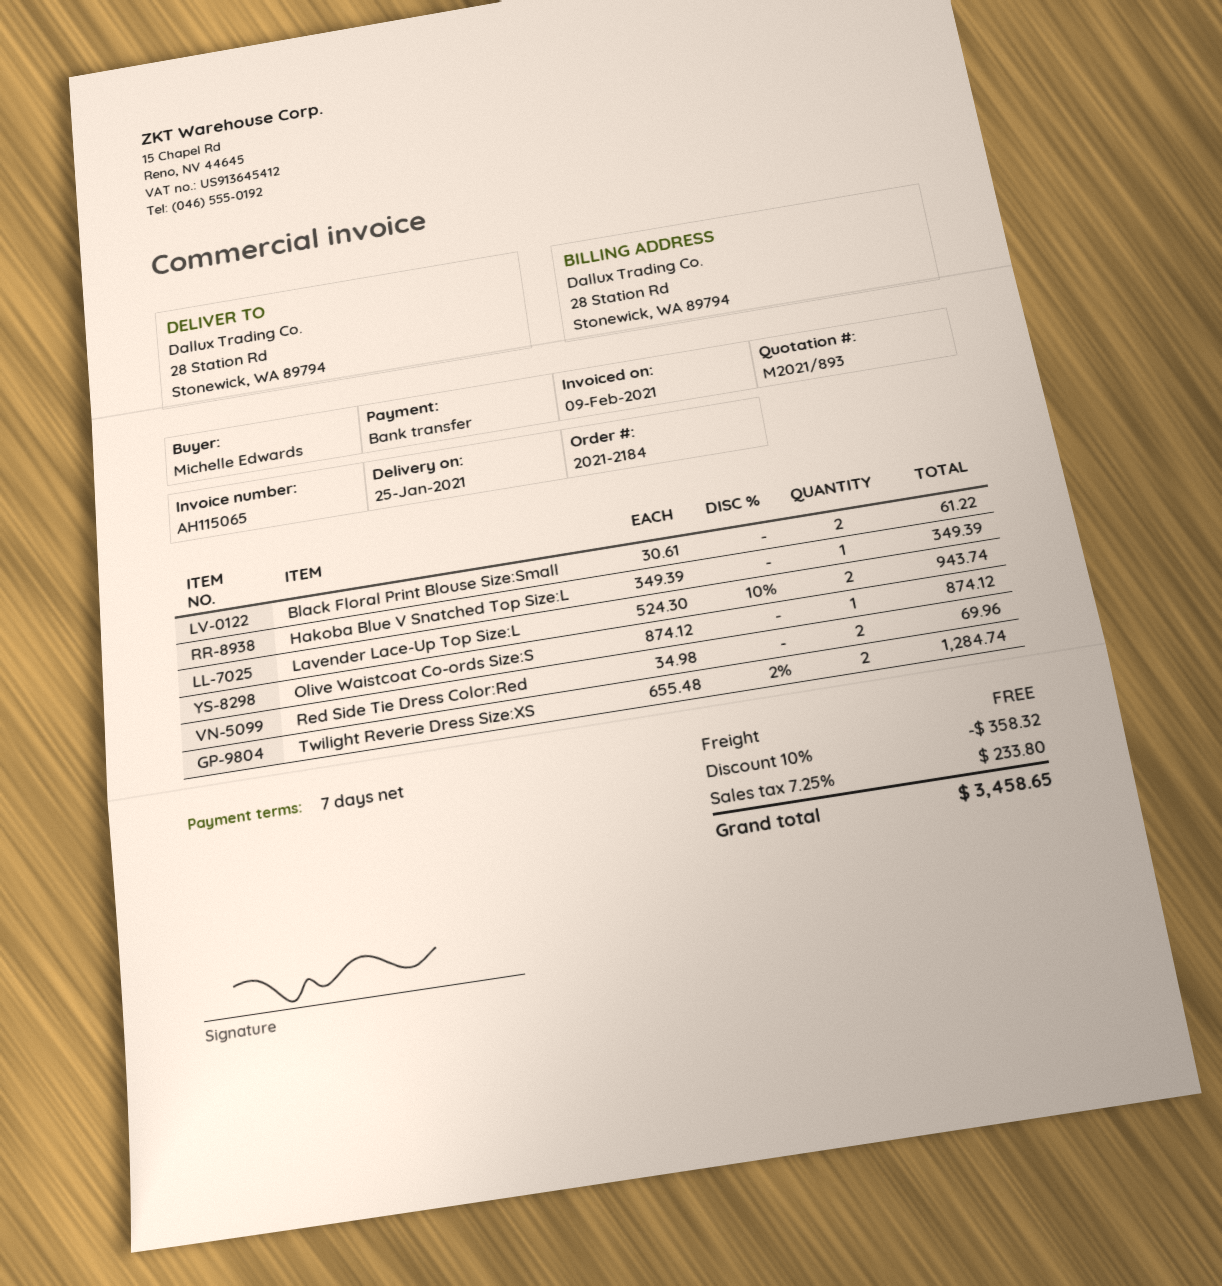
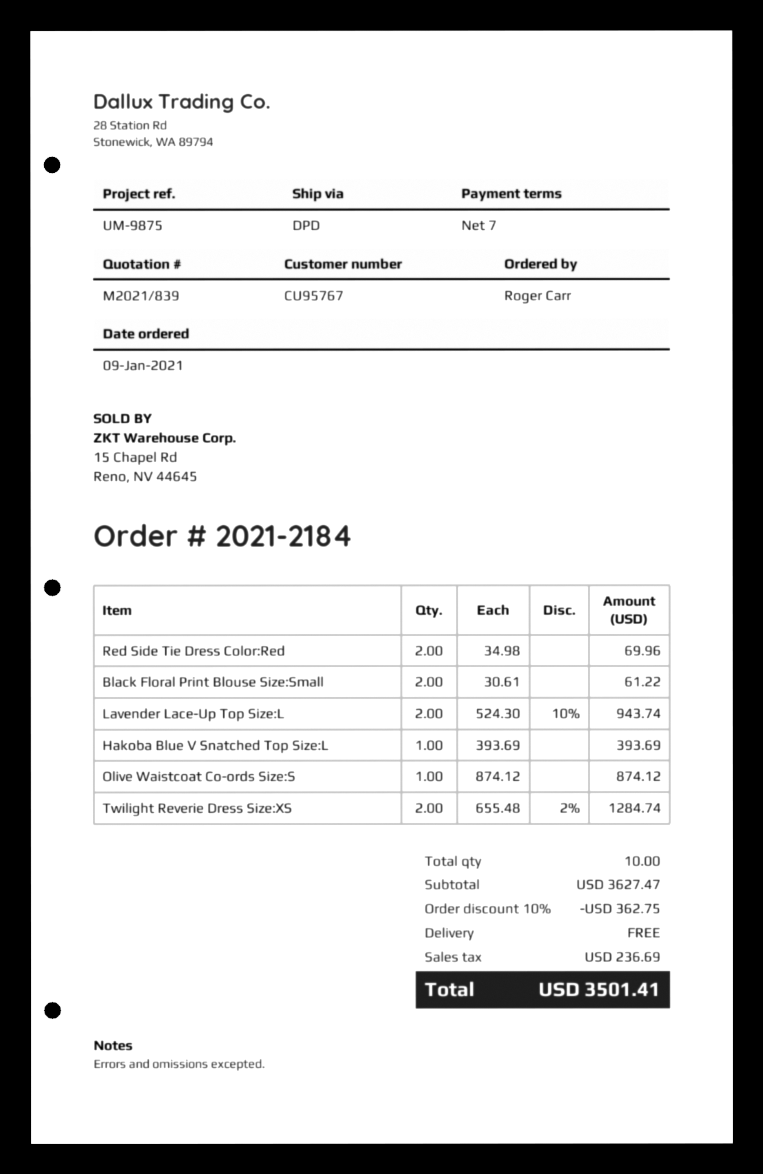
quote number: M2021/893 -> M2021/839
ordered by: Michelle Edwards -> Roger Carr
Hakoba Blue V Snatched Top Size:L: 1 x 349.39 = 349.39 -> 1 x 393.69 = 393.69
discount: 10% = 358.32 -> 10% = 362.75
tax: 233.80 -> 236.69
total: 3458.65 -> 3501.41

